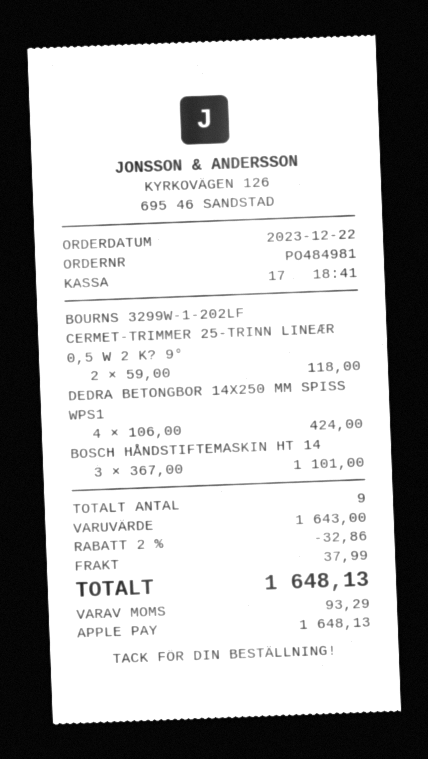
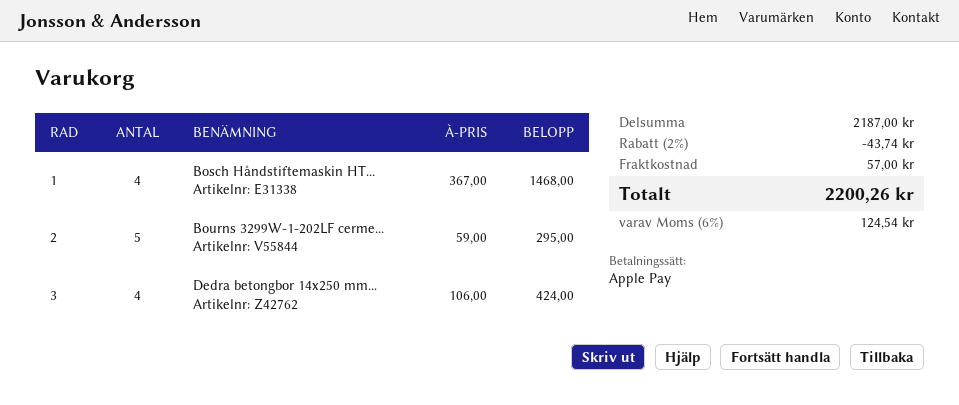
BOURNS 3299W-1-202LF CERMET-TRIMMER 25-TRINN LINEÆR 0,5 W 2 K? 9°: 2 x 59.00 = 118.00 -> 5 x 59.00 = 295.00
BOSCH HÅNDSTIFTEMASKIN HT 14: 3 x 367.00 = 1101.00 -> 4 x 367.00 = 1468.00
subtotal: 1643.00 -> 2187.00
discount: 2% = 32.86 -> 2% = 43.74
shipping: 37.99 -> 57.00
tax: 93.29 -> 124.54
total: 1648.13 -> 2200.26

